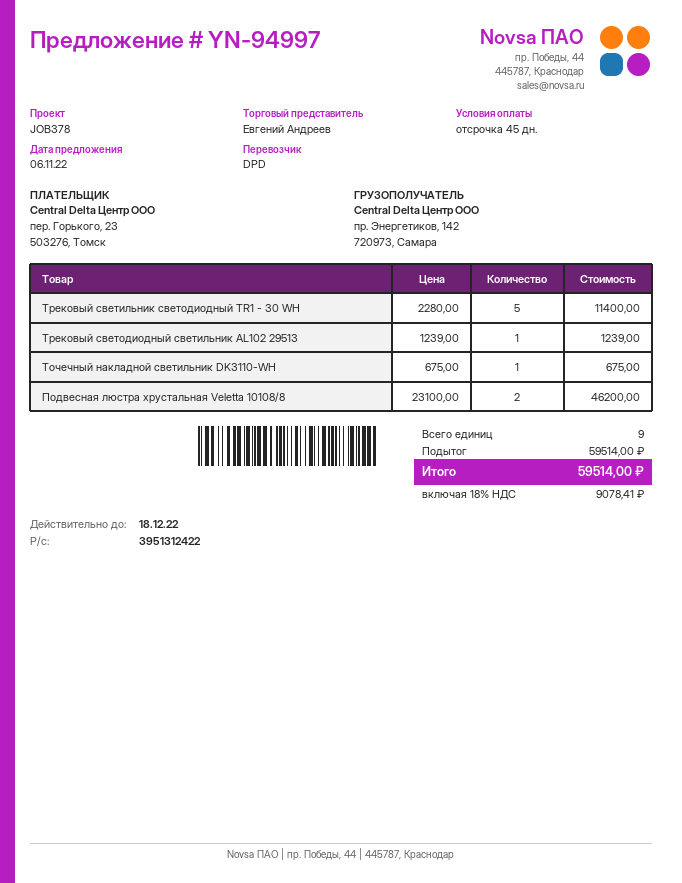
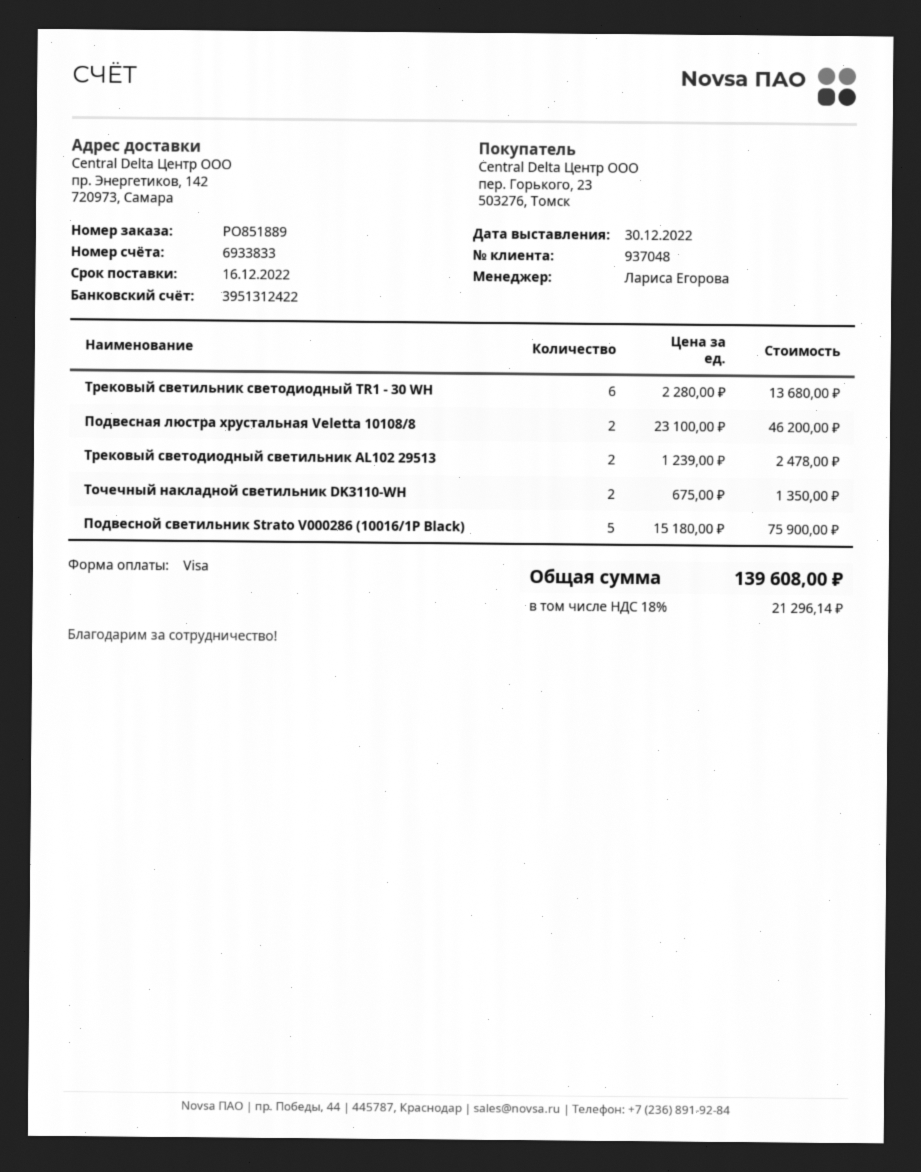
sales rep: Евгений Андреев -> Лариса Егорова
Трековый светильник светодиодный TR1 - 30 WH: 5 x 2280.00 = 11400.00 -> 6 x 2280.00 = 13680.00
Трековый светодиодный светильник AL102 29513: 1 x 1239.00 = 1239.00 -> 2 x 1239.00 = 2478.00
Точечный накладной светильник DK3110-WH: 1 x 675.00 = 675.00 -> 2 x 675.00 = 1350.00
Подвесной светильник Strato V000286 (10016/1P Black): none -> 5 x 15180.00 = 75900.00
tax: 18% = 9078.41 -> 18% = 21296.14
total: 59514.00 -> 139608.00

